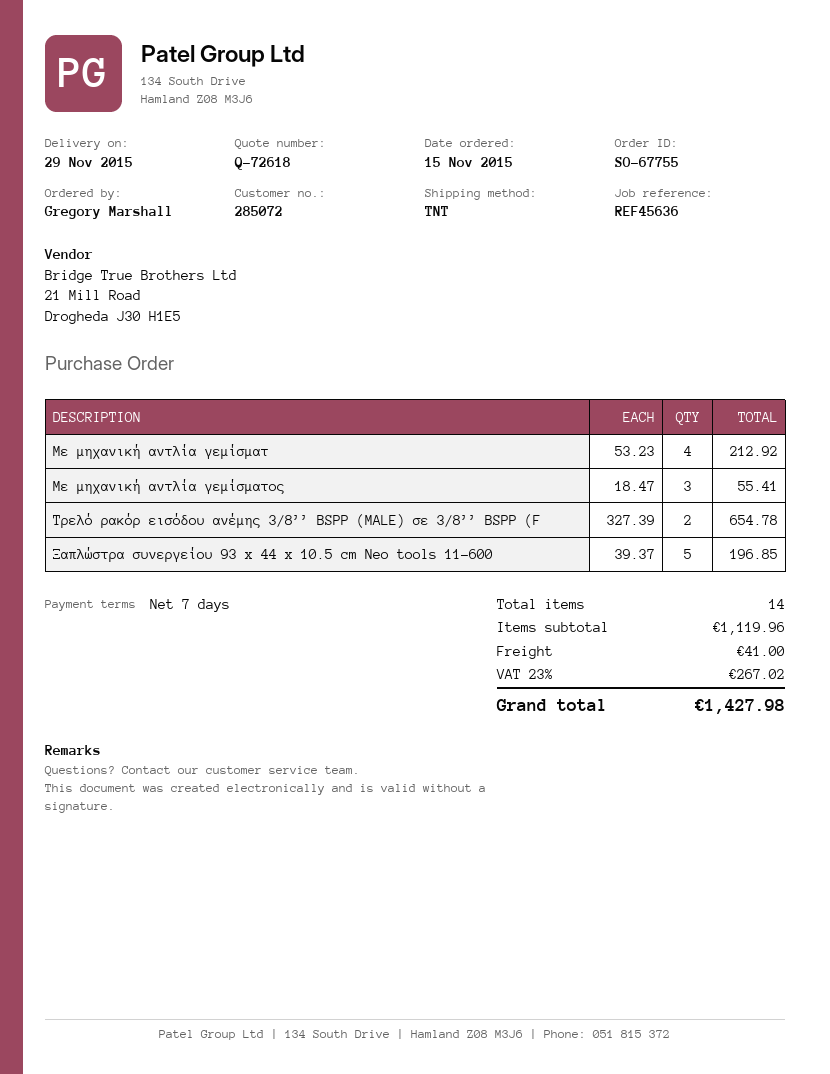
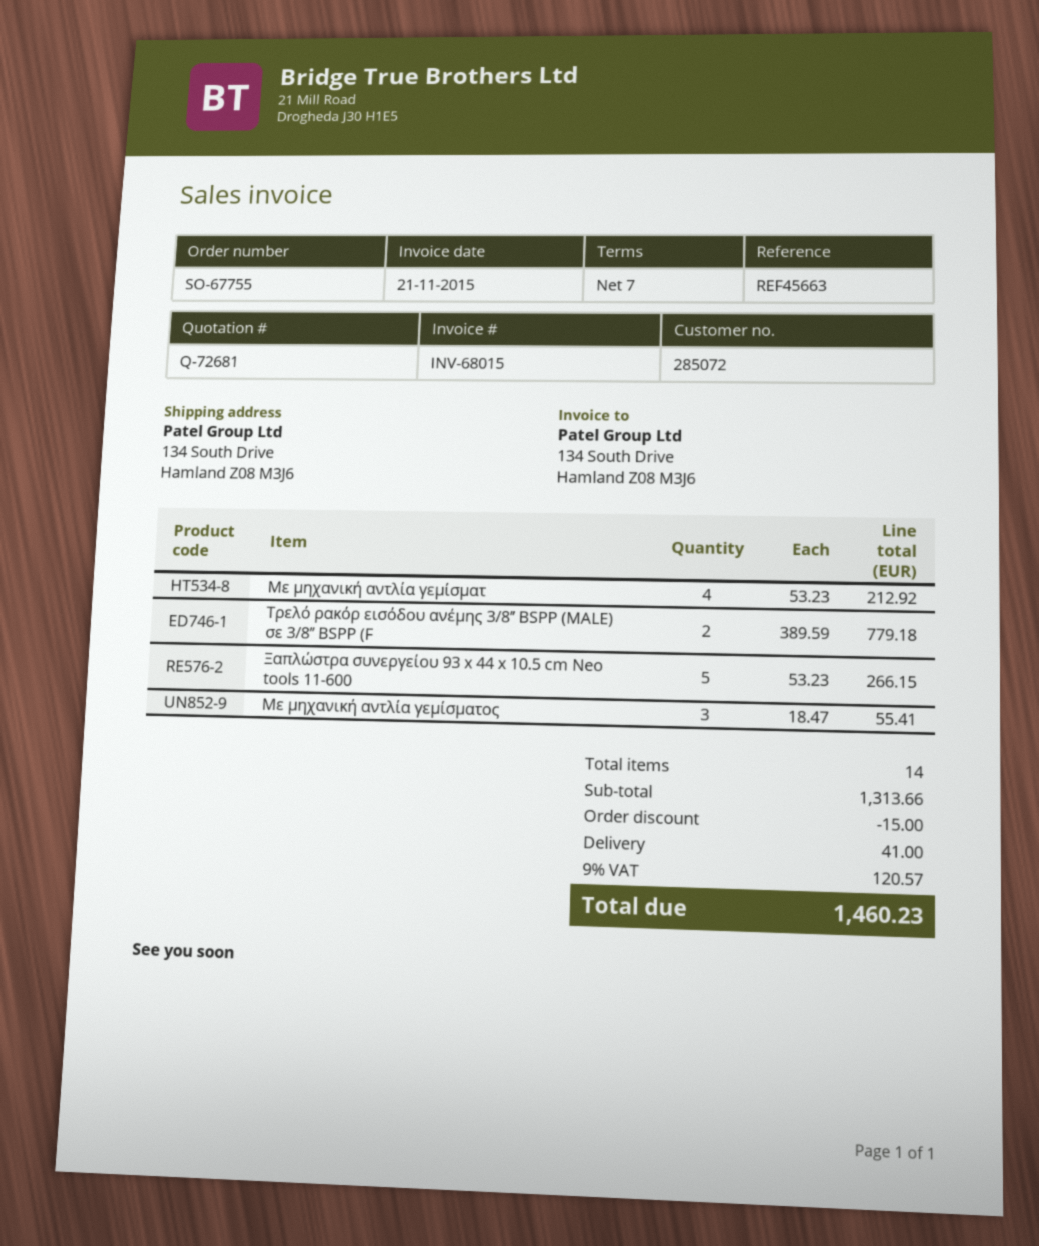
quote number: Q-72618 -> Q-72681
reference: REF45636 -> REF45663
Τρελό ρακόρ εισόδου ανέμης 3/8’’ BSPP (MALE) σε 3/8’’ BSPP (F: 2 x 327.39 = 654.78 -> 2 x 389.59 = 779.18
Ξαπλώστρα συνεργείου 93 x 44 x 10.5 cm Neo tools 11-600: 5 x 39.37 = 196.85 -> 5 x 53.23 = 266.15
subtotal: 1119.96 -> 1313.66
discount: none -> 15.00
tax: 23% = 267.02 -> 9% = 120.57
total: 1427.98 -> 1460.23

